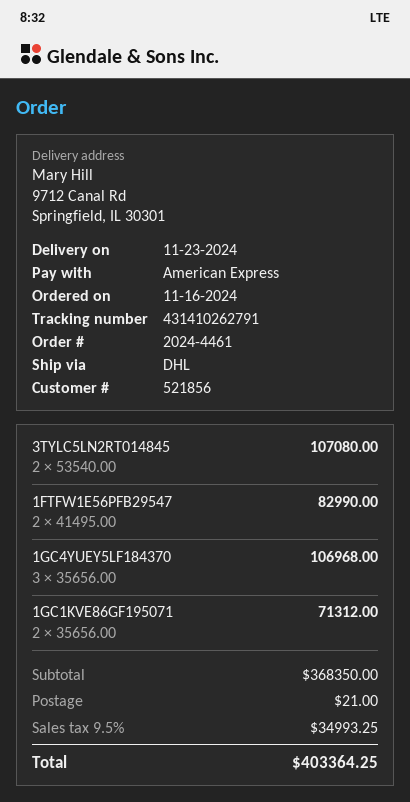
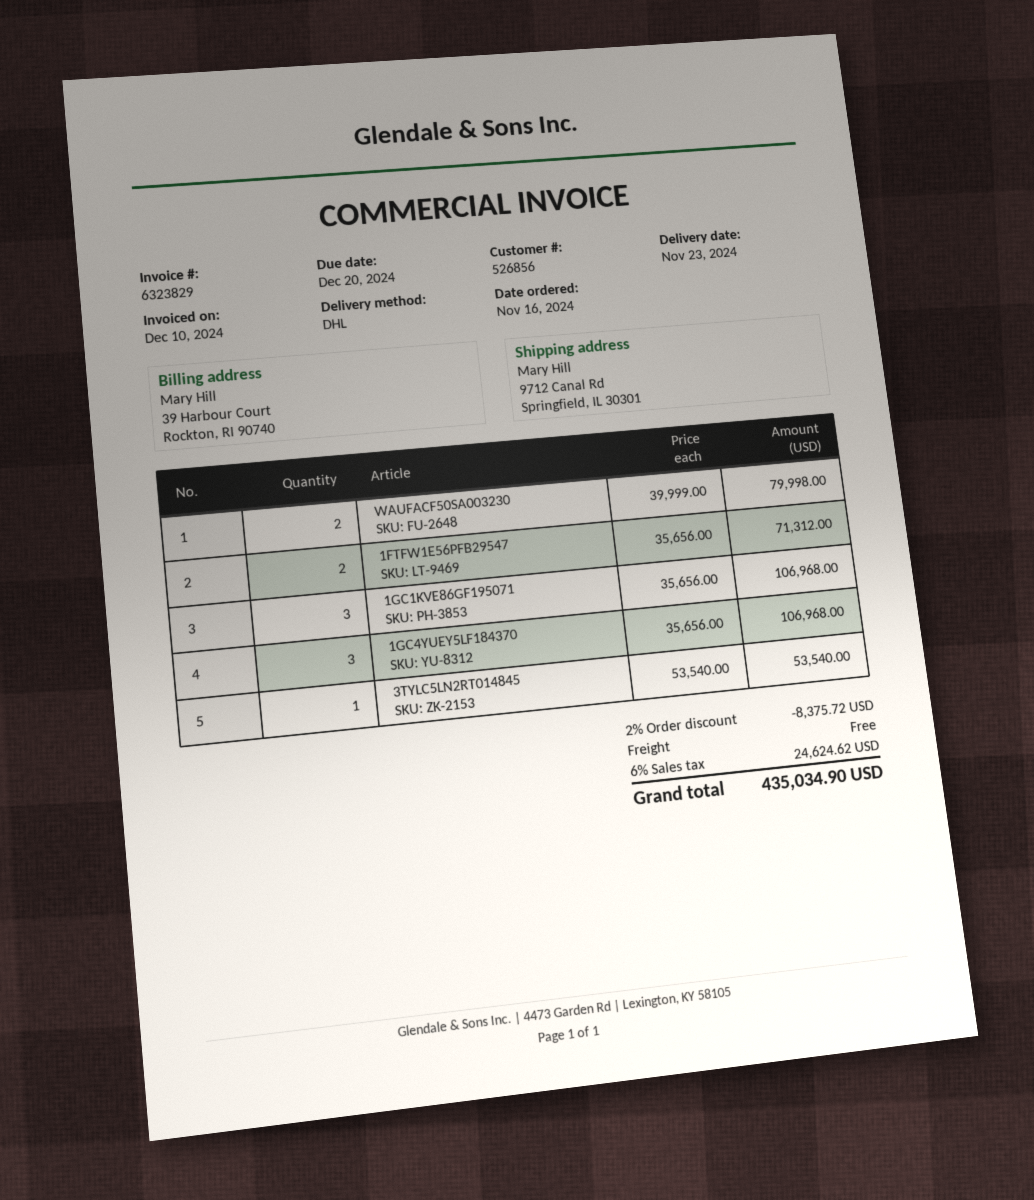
customer number: 521856 -> 526856
3TYLC5LN2RT014845: 2 x 53540.00 = 107080.00 -> 1 x 53540.00 = 53540.00
1FTFW1E56PFB29547: 2 x 41495.00 = 82990.00 -> 2 x 35656.00 = 71312.00
1GC1KVE86GF195071: 2 x 35656.00 = 71312.00 -> 3 x 35656.00 = 106968.00
WAUFACF50SA003230: none -> 2 x 39999.00 = 79998.00
discount: none -> 2% = 8375.72
shipping: 21.00 -> 0.00
tax: 9.5% = 34993.25 -> 6% = 24624.62
total: 403364.25 -> 435034.90

